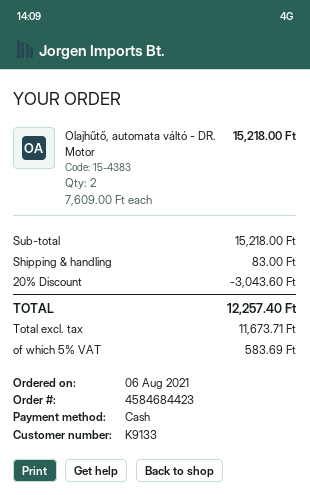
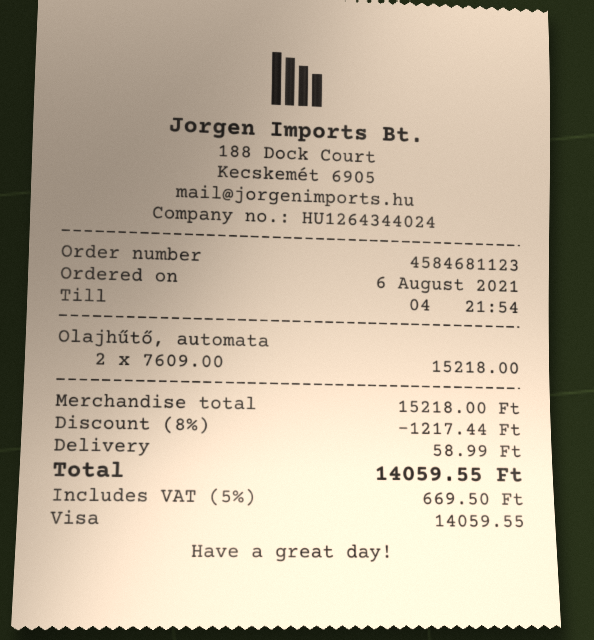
order number: 4584684423 -> 4584681123
payment method: cash -> Visa
discount: 20% = 3043.60 -> 8% = 1217.44
shipping: 83.00 -> 58.99
tax: 5% = 583.69 -> 5% = 669.50
total: 12257.40 -> 14059.55

